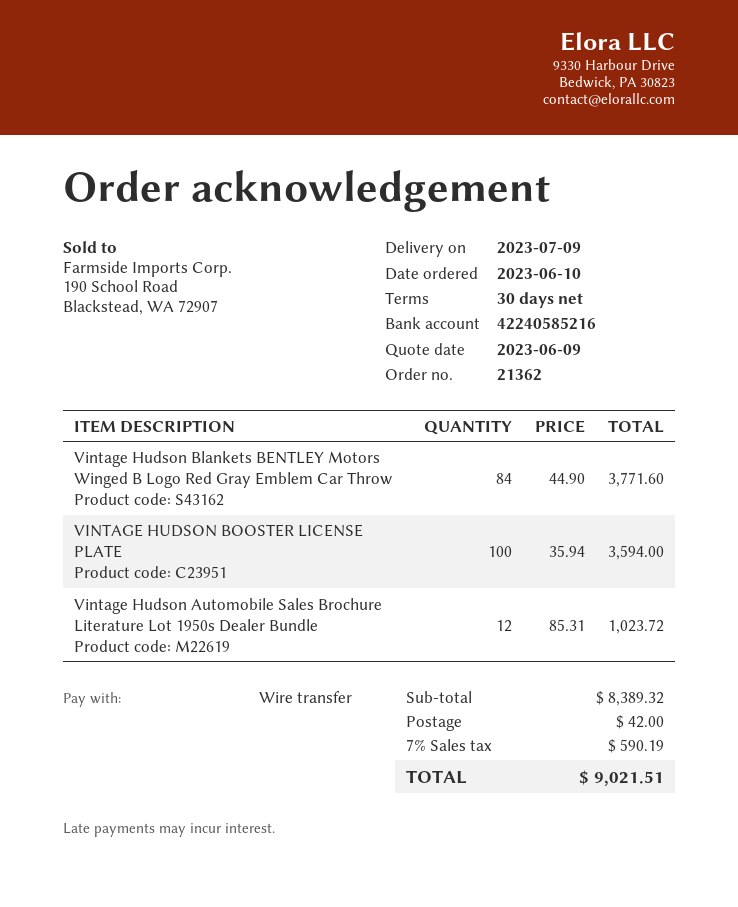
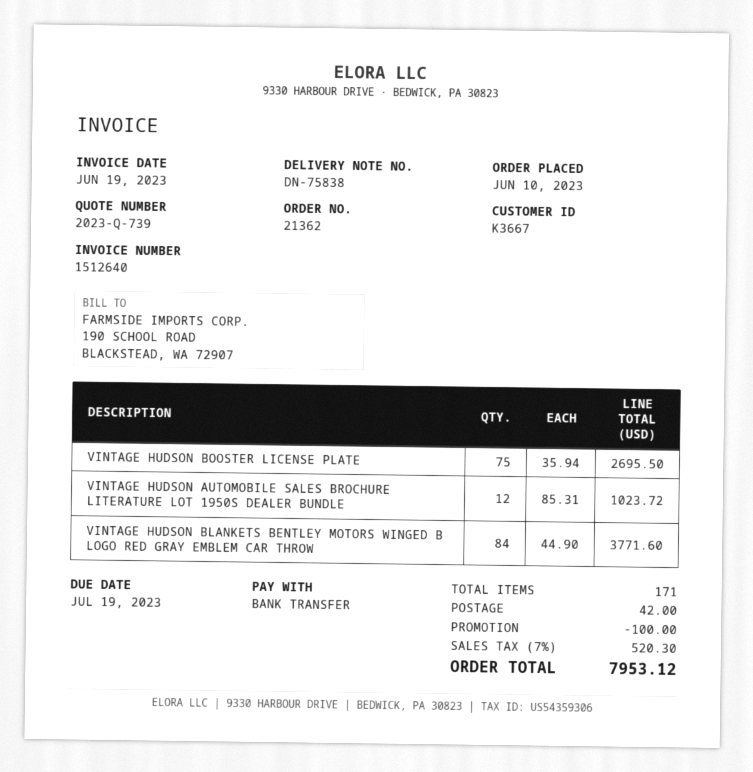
VINTAGE HUDSON BOOSTER LICENSE PLATE: 100 x 35.94 = 3594.00 -> 75 x 35.94 = 2695.50
discount: none -> 100.00
tax: 7% = 590.19 -> 7% = 520.30
total: 9021.51 -> 7953.12

